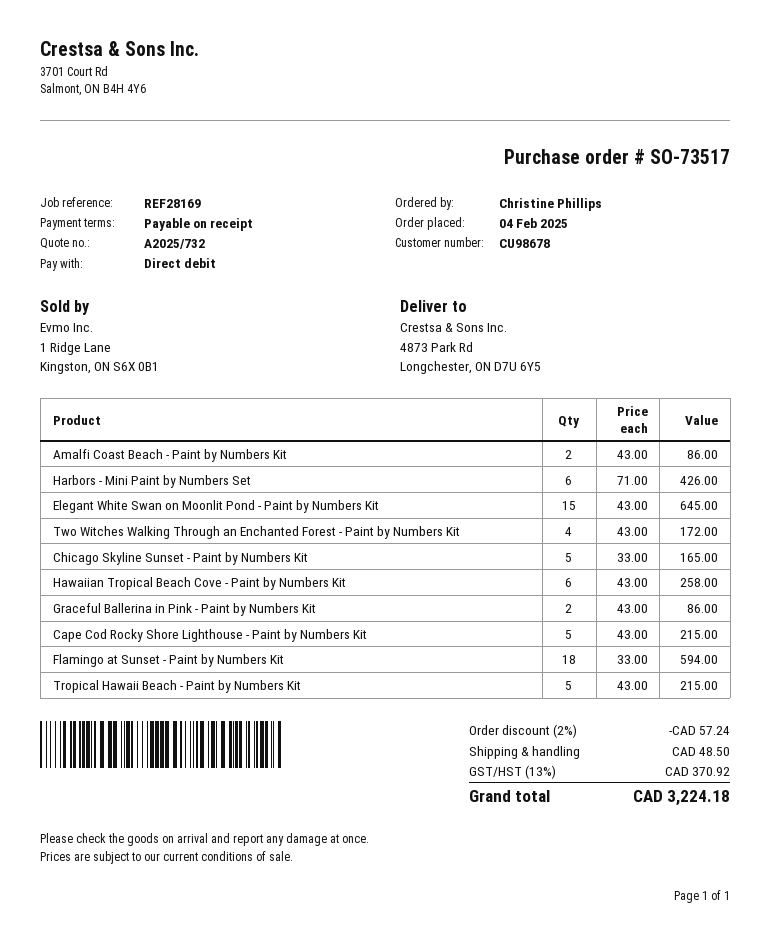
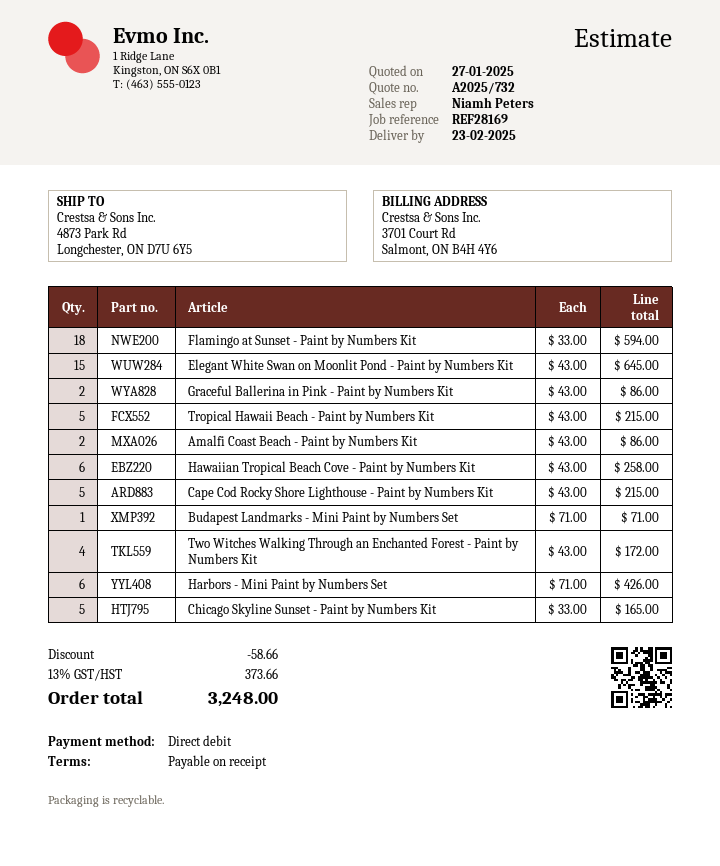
Budapest Landmarks - Mini Paint by Numbers Set: none -> 1 x 71.00 = 71.00
discount: 57.24 -> 58.66
shipping: 48.50 -> none
tax: 13% = 370.92 -> 13% = 373.66
total: 3224.18 -> 3248.00

